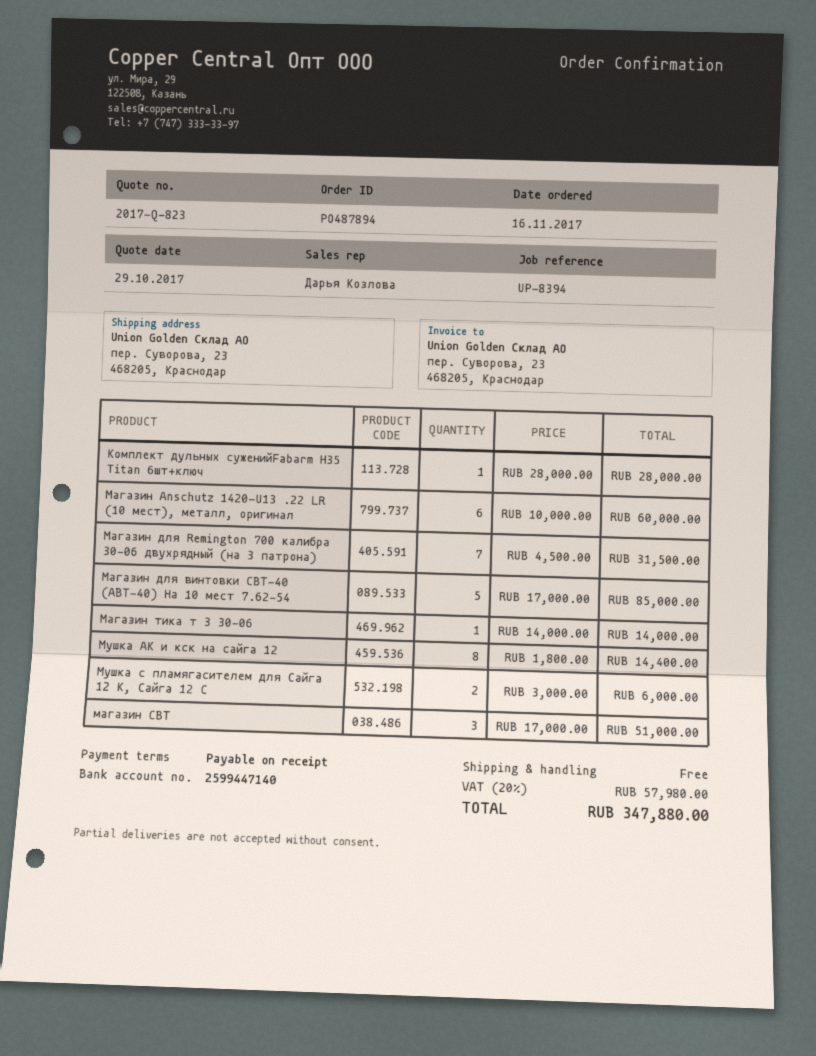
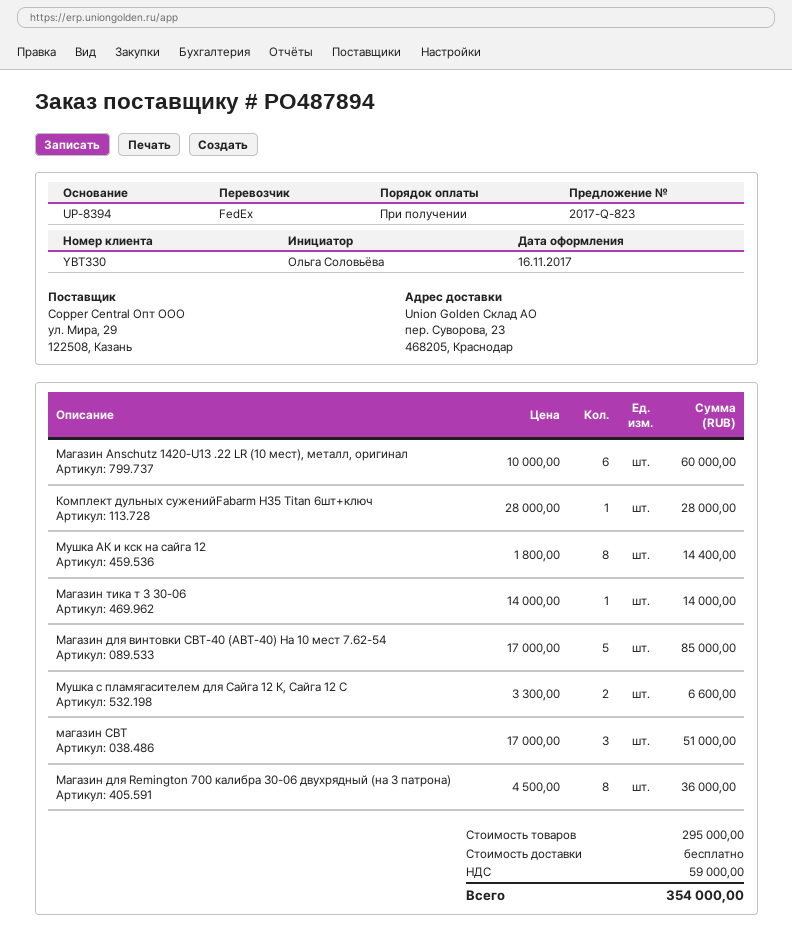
Магазин для Remington 700 калибра 30-06 двухрядный (на 3 патрона): 7 x 4500.00 = 31500.00 -> 8 x 4500.00 = 36000.00
Мушка с пламягасителем для Сайга 12 К, Сайга 12 С: 2 x 3000.00 = 6000.00 -> 2 x 3300.00 = 6600.00
tax: 57980.00 -> 59000.00
total: 347880.00 -> 354000.00

